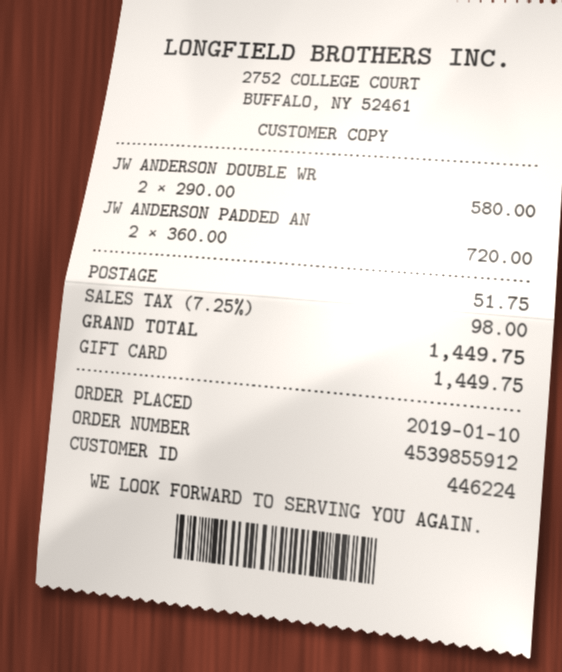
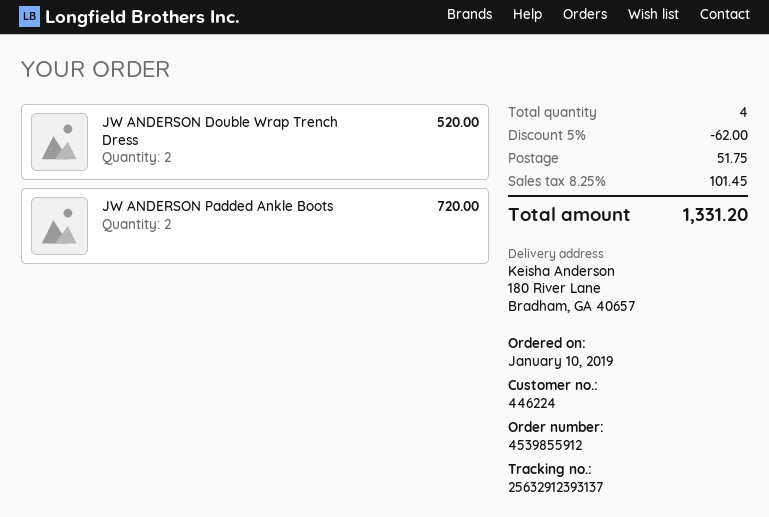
JW ANDERSON DOUBLE WR: 2 for 580.00 -> 2 for 520.00
discount: none -> 5% = 62.00
tax: 7.25% = 98.00 -> 8.25% = 101.45
total: 1449.75 -> 1331.20

